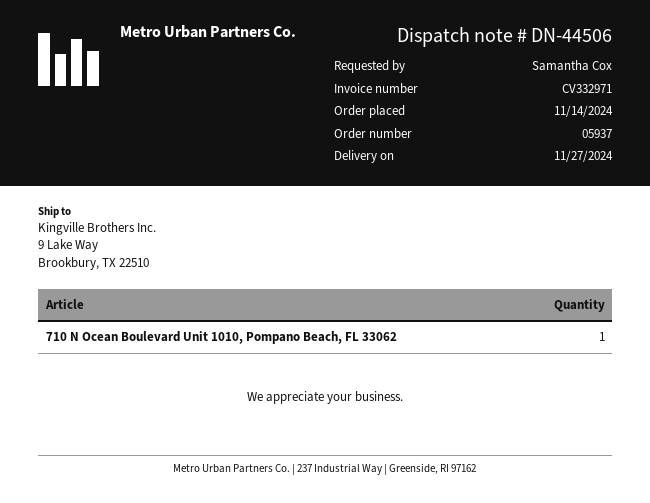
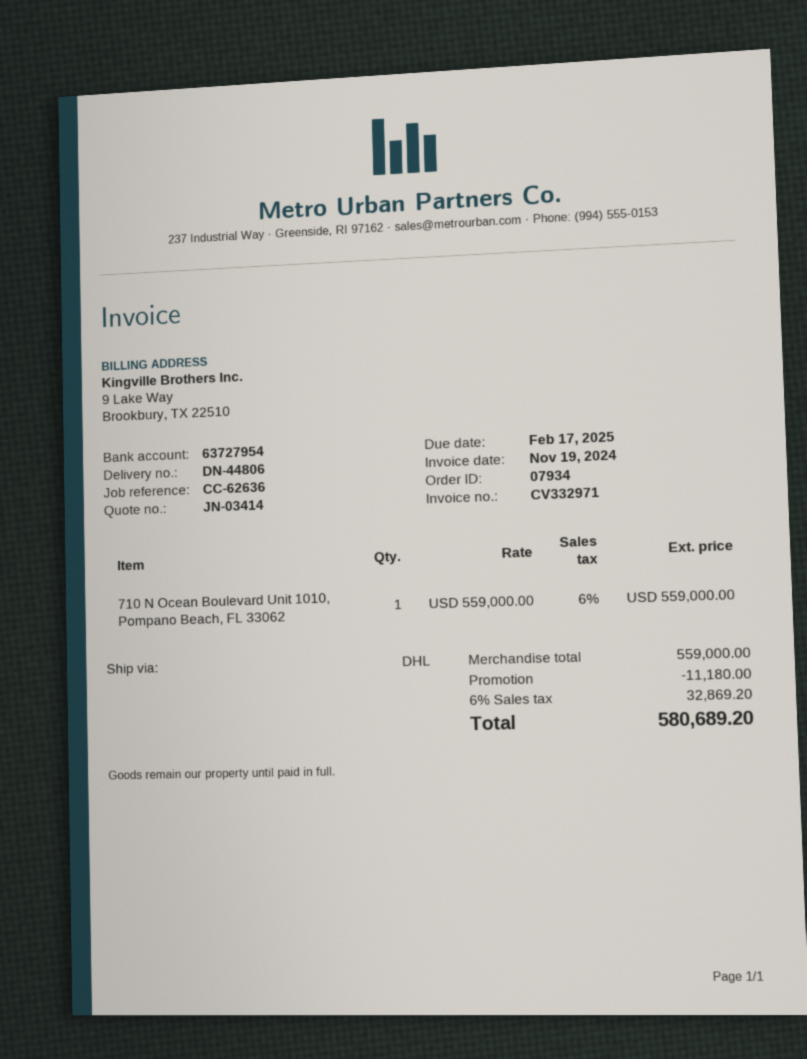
order number: 05937 -> 07934
delivery note number: DN-44506 -> DN-44806

